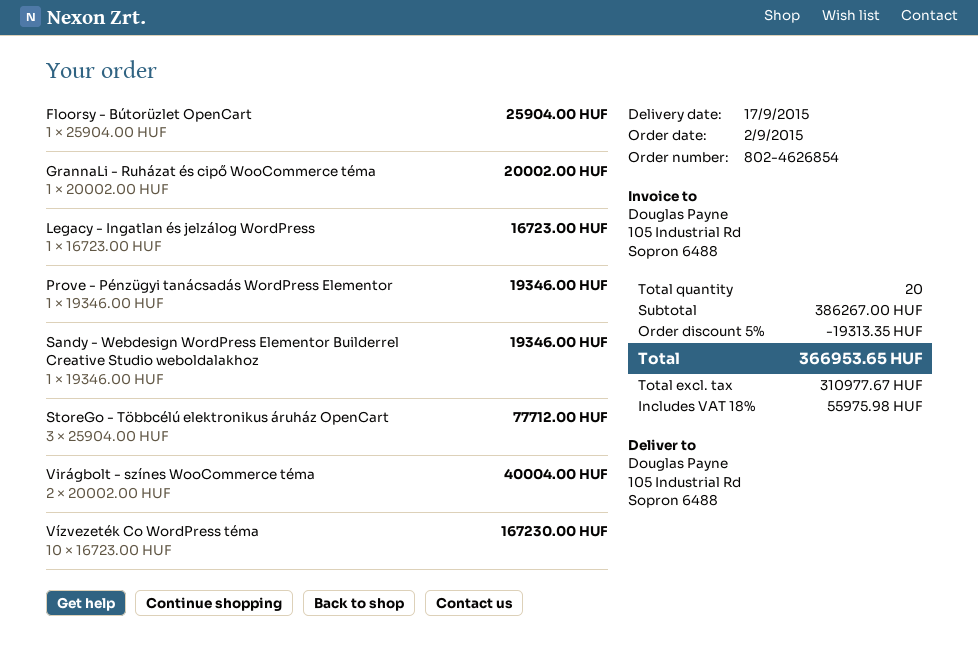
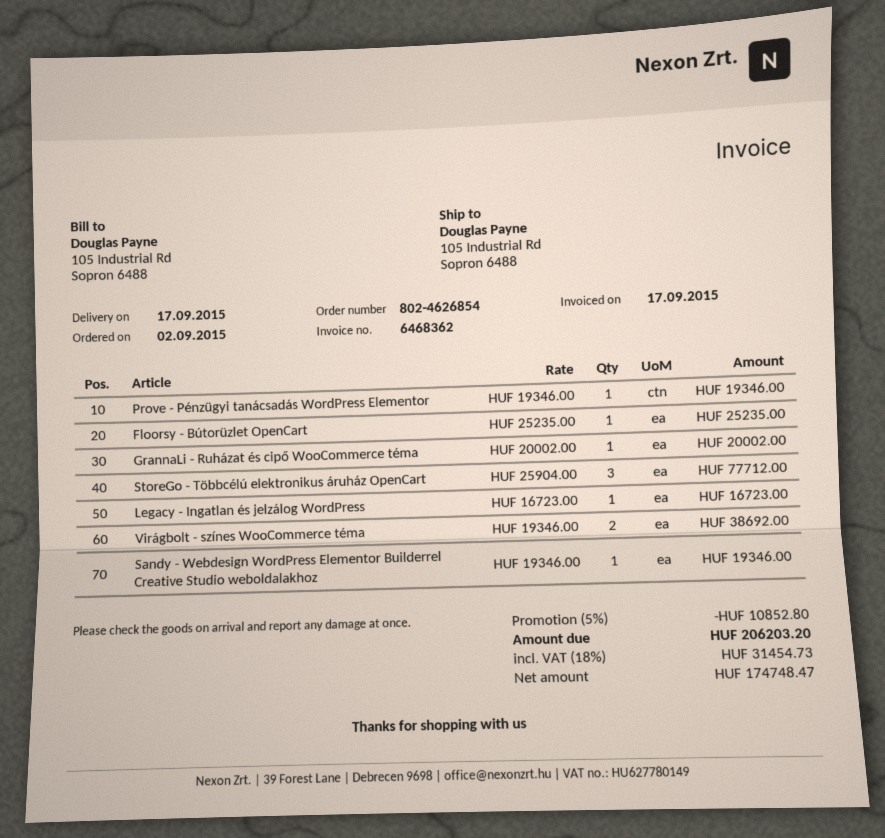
Floorsy - Bútorüzlet OpenCart: 1 x 25904.00 = 25904.00 -> 1 x 25235.00 = 25235.00
Virágbolt - színes WooCommerce téma: 2 x 20002.00 = 40004.00 -> 2 x 19346.00 = 38692.00
Vízvezeték Co WordPress téma: 10 x 16723.00 = 167230.00 -> none
discount: 5% = 19313.35 -> 5% = 10852.80
net: 310977.67 -> 174748.47
tax: 18% = 55975.98 -> 18% = 31454.73
total: 366953.65 -> 206203.20

